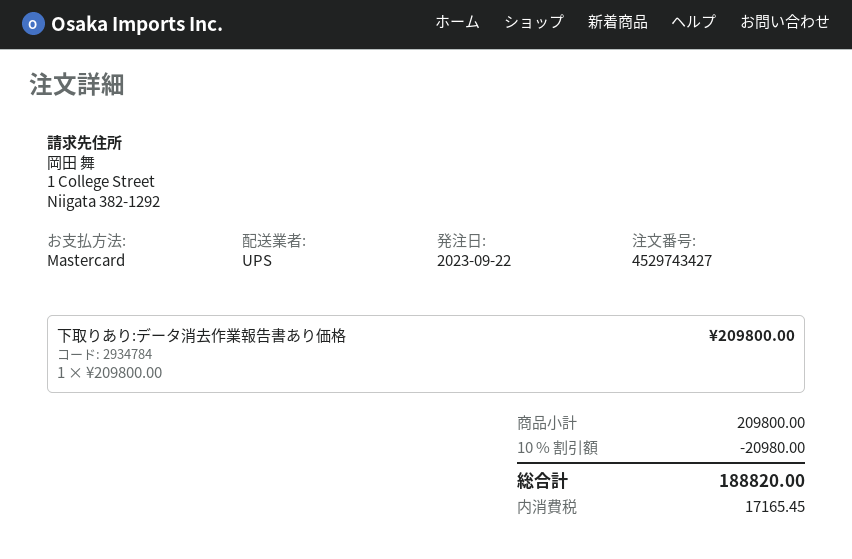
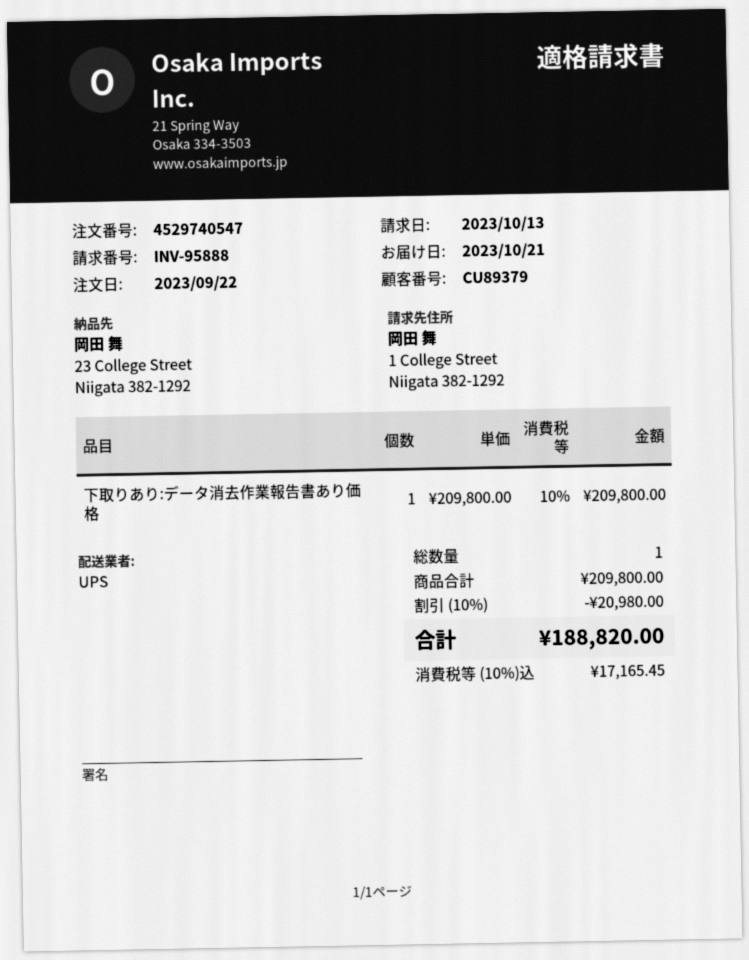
order number: 4529743427 -> 4529740547

